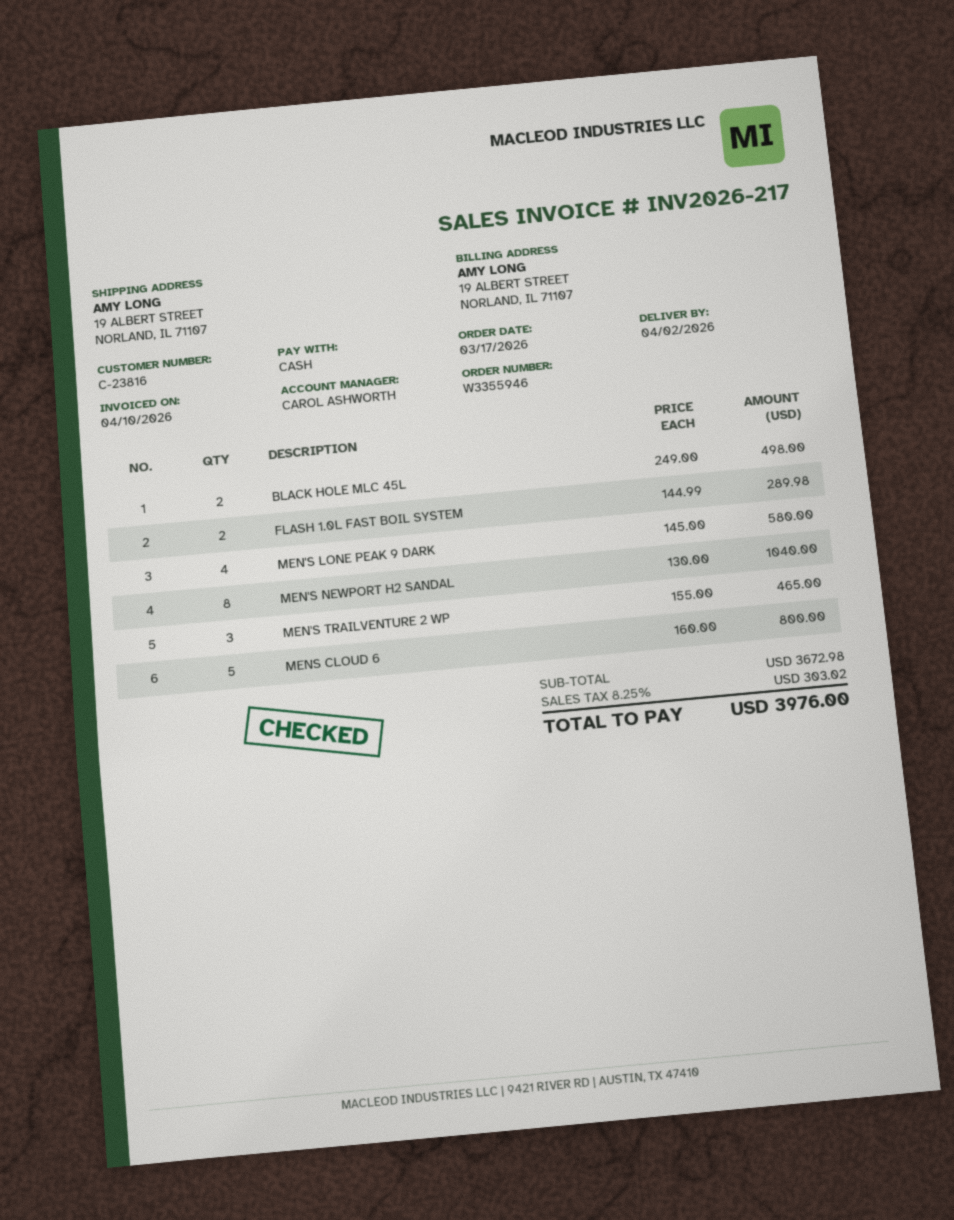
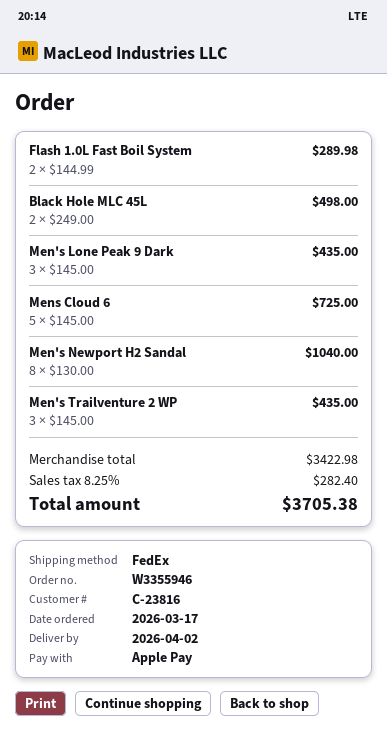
payment method: cash -> Apple Pay
MEN'S LONE PEAK 9 DARK: 4 x 145.00 = 580.00 -> 3 x 145.00 = 435.00
MEN'S TRAILVENTURE 2 WP: 3 x 155.00 = 465.00 -> 3 x 145.00 = 435.00
MENS CLOUD 6: 5 x 160.00 = 800.00 -> 5 x 145.00 = 725.00
subtotal: 3672.98 -> 3422.98
tax: 8.25% = 303.02 -> 8.25% = 282.40
total: 3976.00 -> 3705.38

